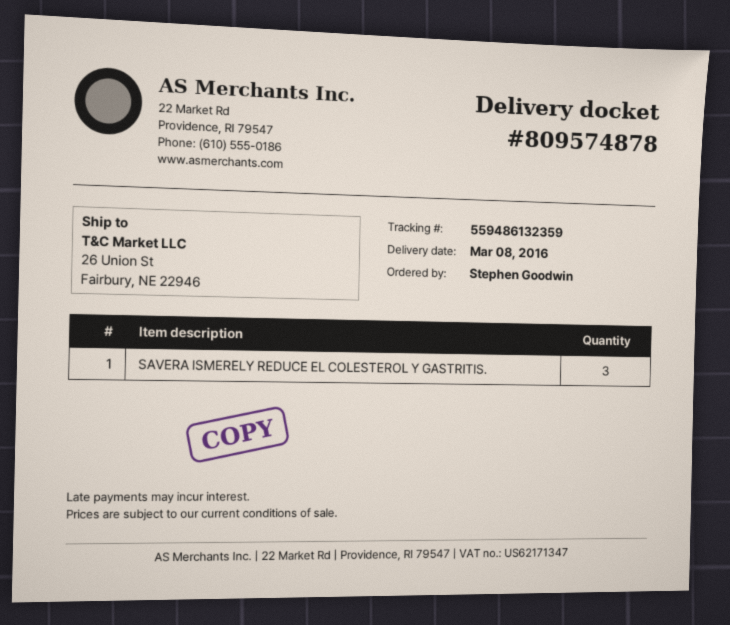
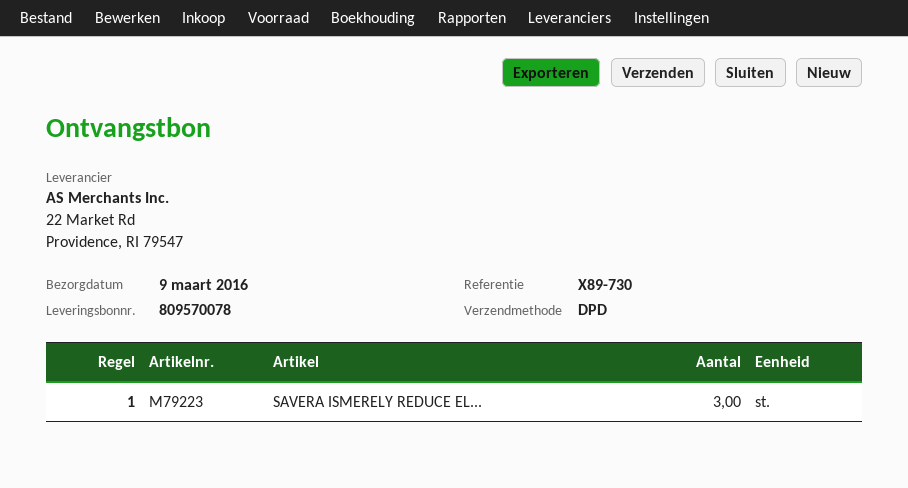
delivery note number: 809574878 -> 809570078
delivery date: 2016-03-08 -> 2016-03-09

